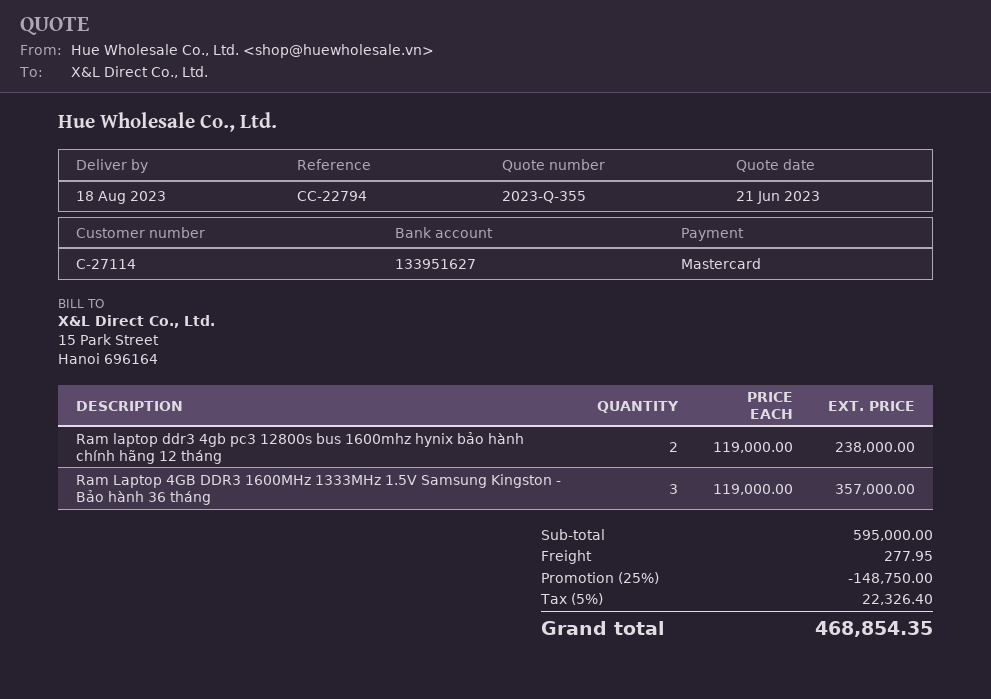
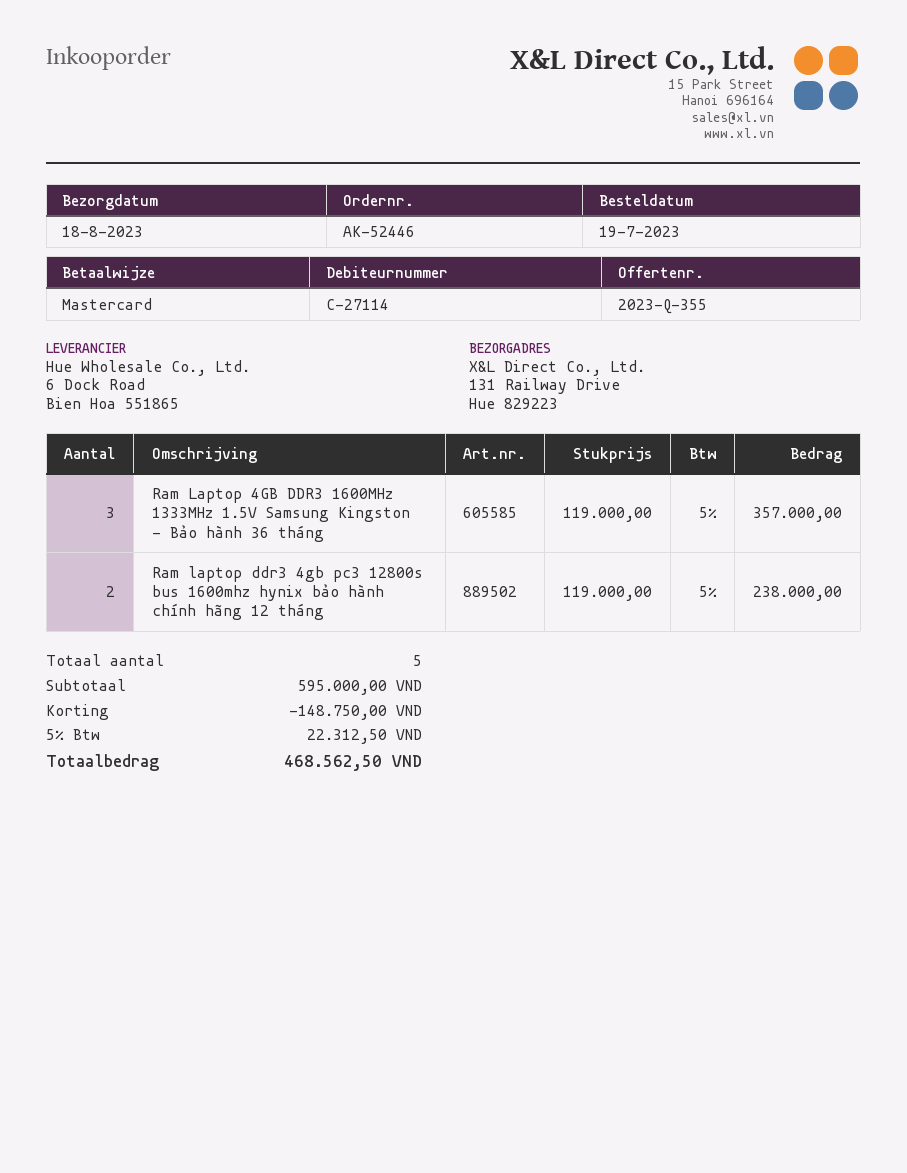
shipping: 277.95 -> none
tax: 5% = 22326.40 -> 5% = 22312.50
total: 468854.35 -> 468562.50

